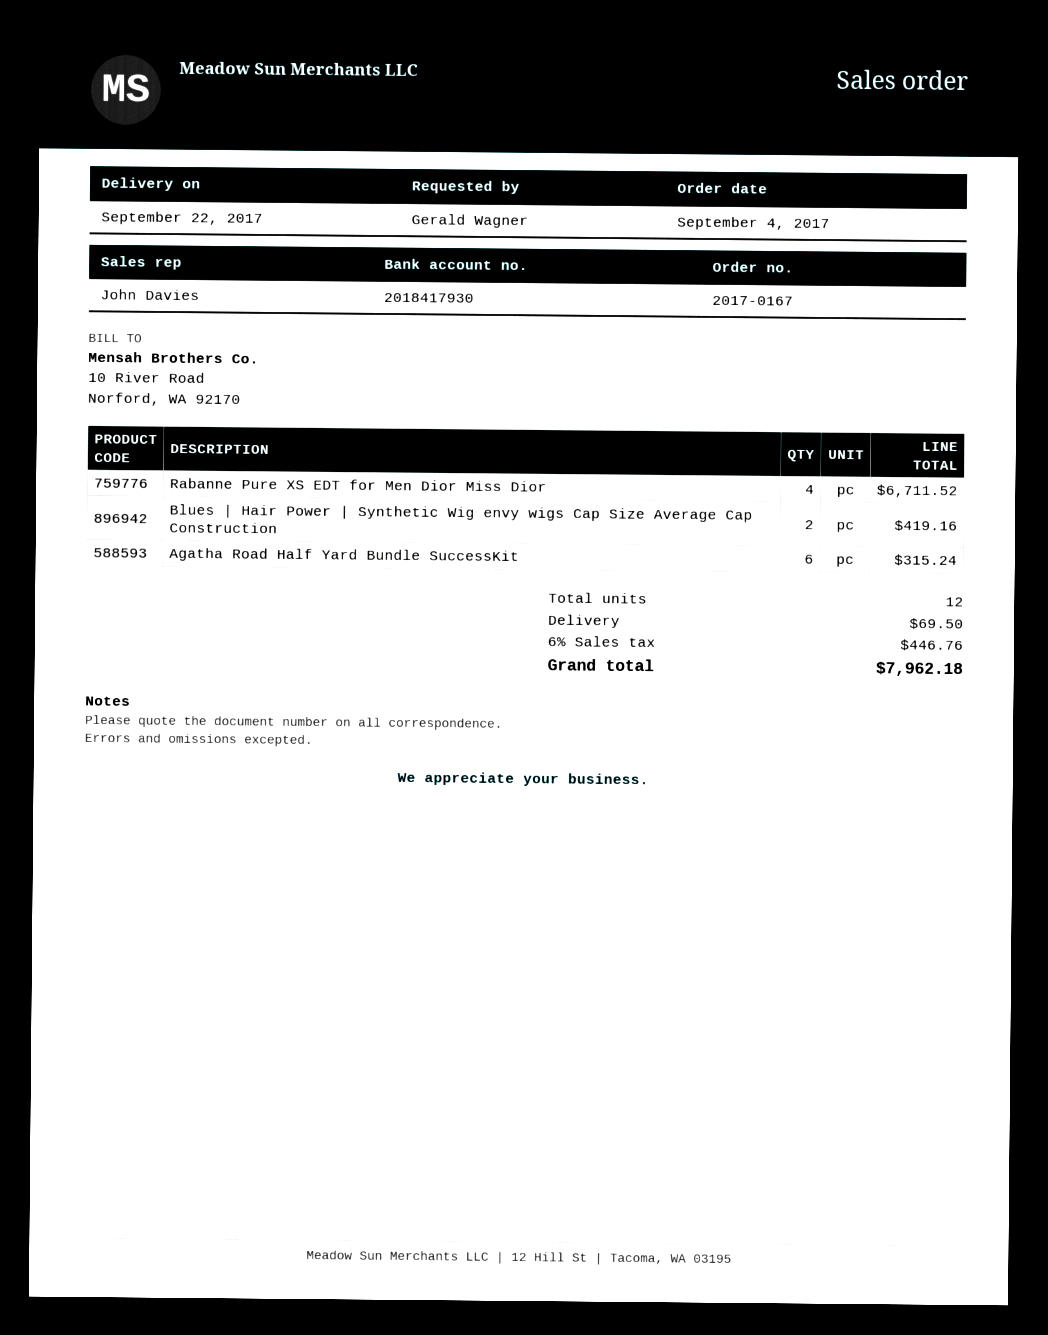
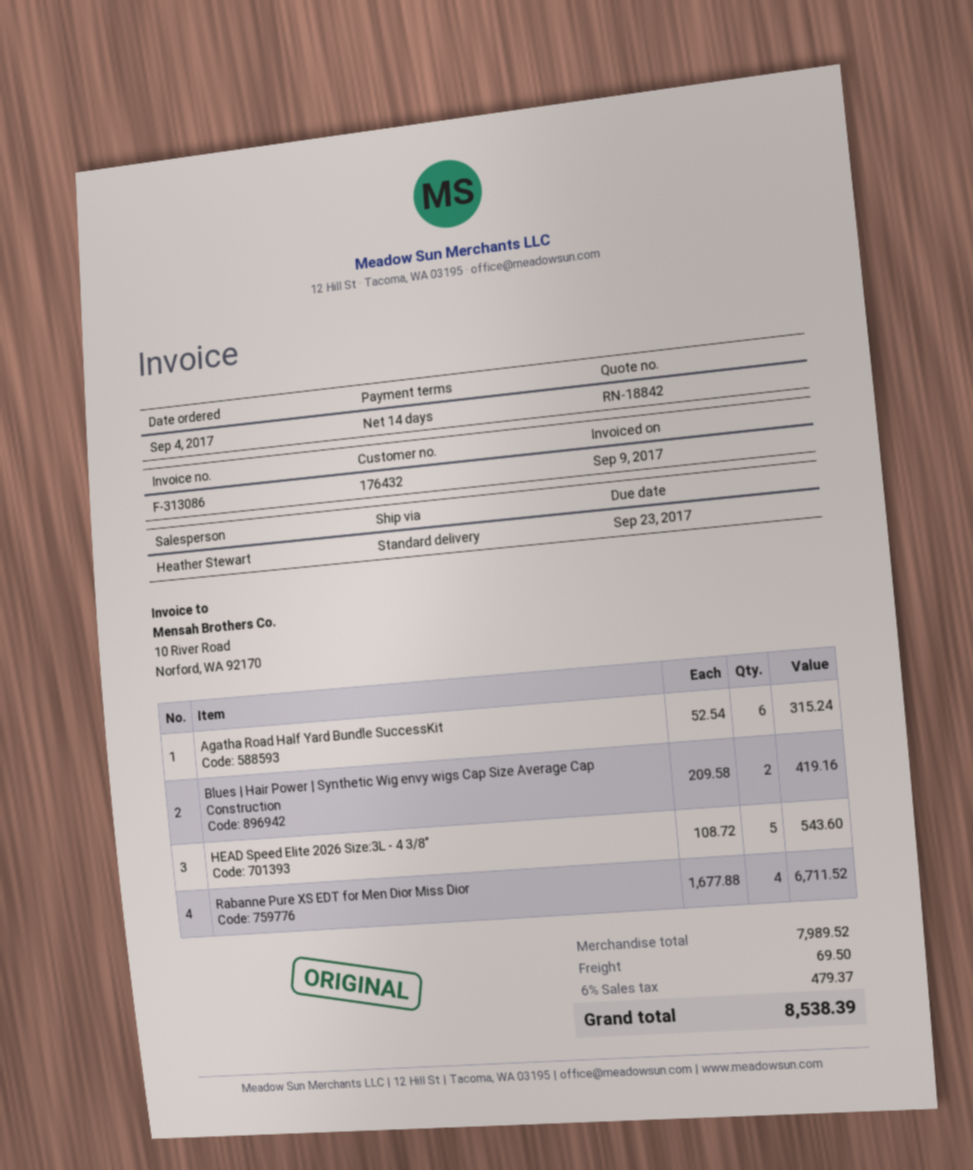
sales rep: John Davies -> Heather Stewart
HEAD Speed Elite 2026 Size:3L - 4 3/8": none -> 5 for 543.60
tax: 6% = 446.76 -> 6% = 479.37
total: 7962.18 -> 8538.39

